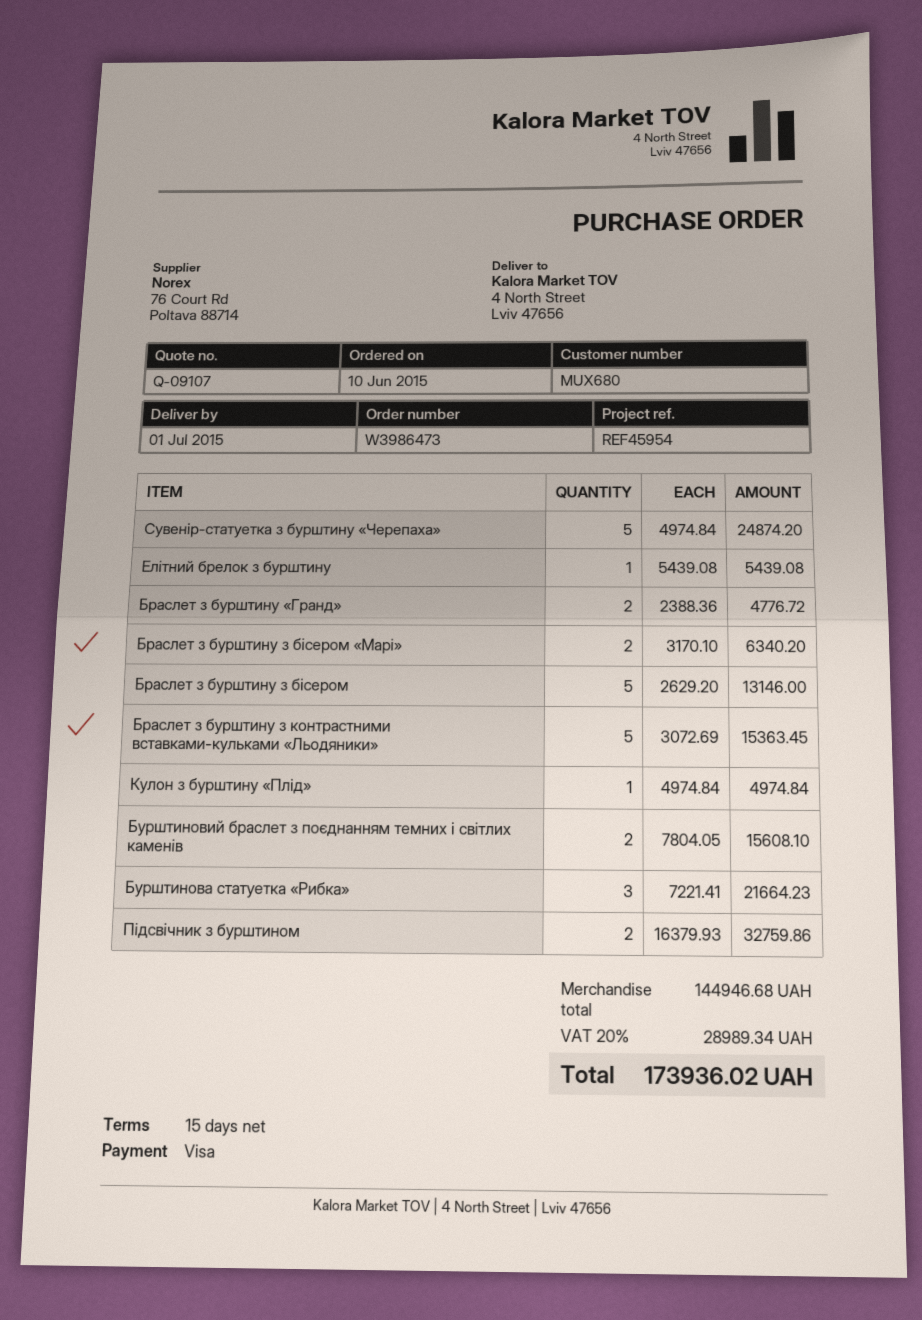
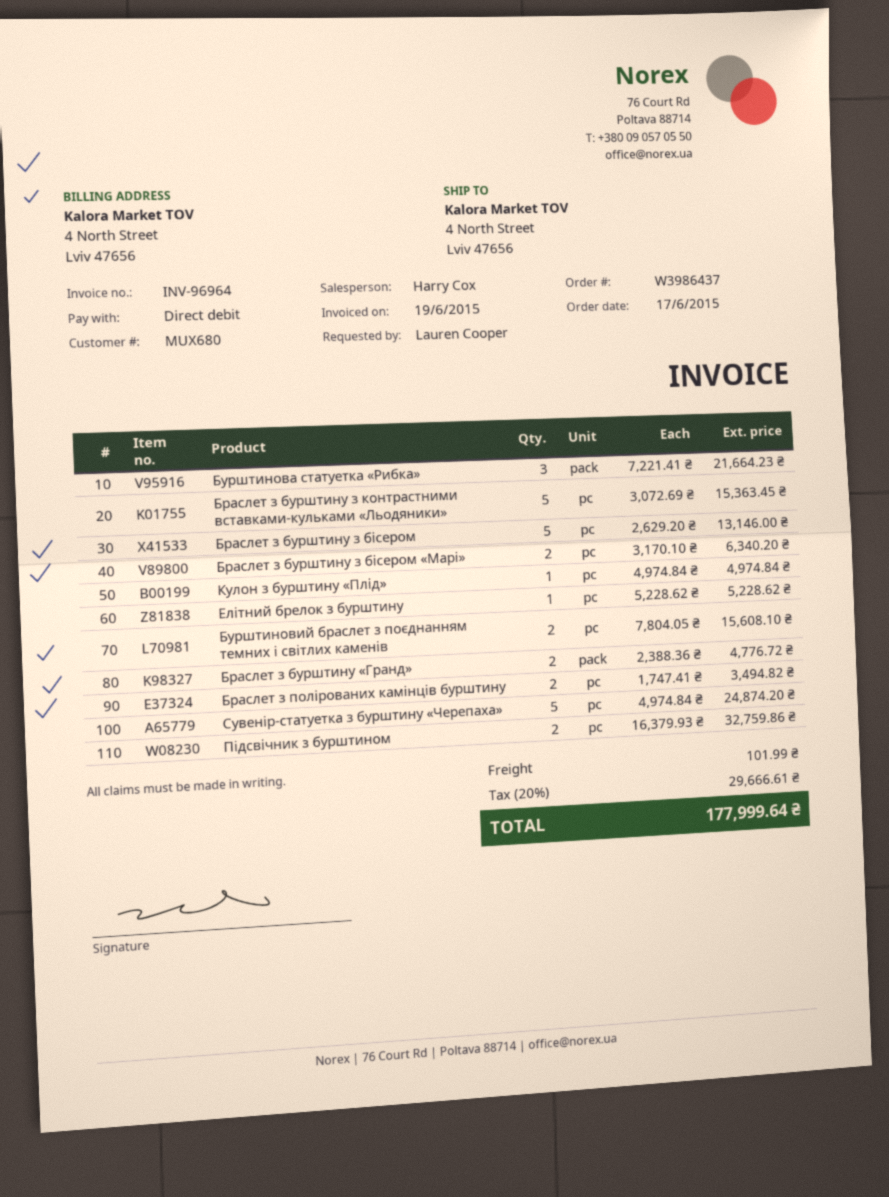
order number: W3986473 -> W3986437
order date: 2015-06-10 -> 2015-06-17
payment method: Visa -> direct debit
Елітний брелок з бурштину: 1 x 5439.08 = 5439.08 -> 1 x 5228.62 = 5228.62
Браслет з полірованих камінців бурштину: none -> 2 x 1747.41 = 3494.82
shipping: none -> 101.99
tax: 20% = 28989.34 -> 20% = 29666.61
total: 173936.02 -> 177999.64

